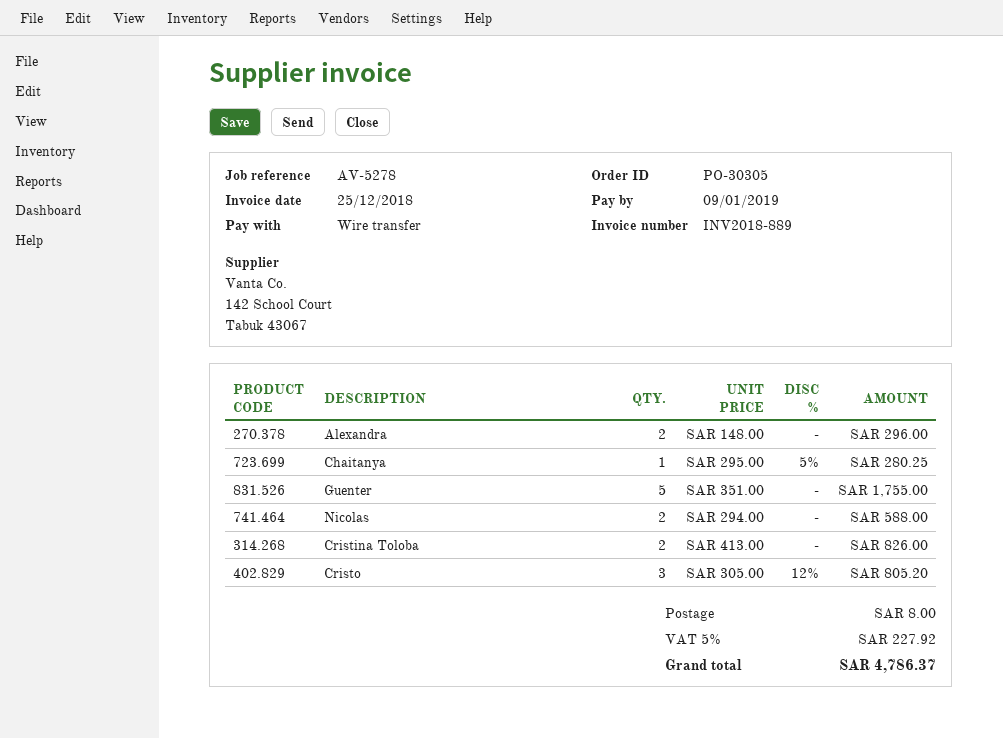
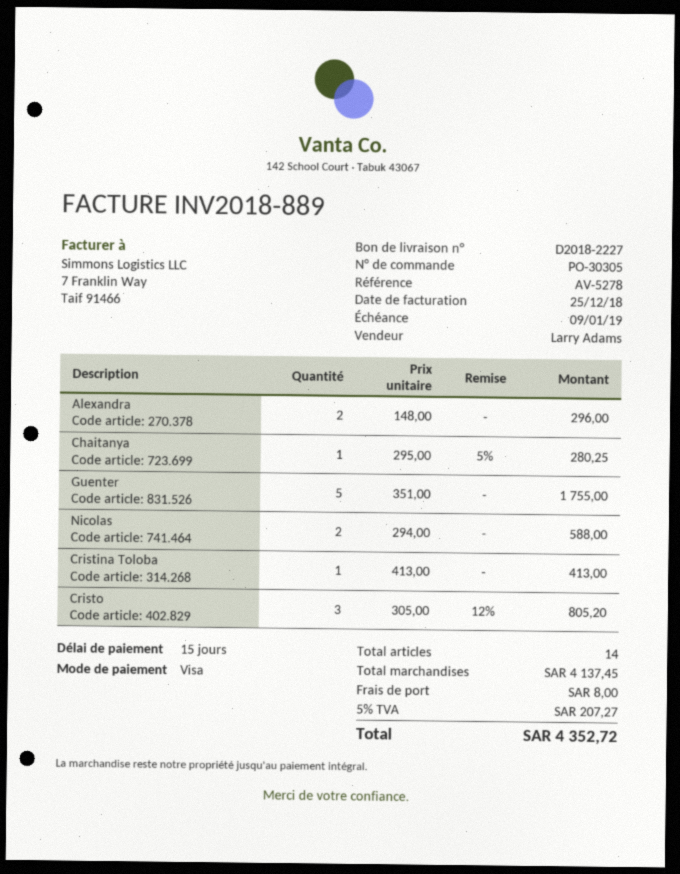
payment method: bank transfer -> Visa
Cristina Toloba: 2 x 413.00 = 826.00 -> 1 x 413.00 = 413.00
tax: 5% = 227.92 -> 5% = 207.27
total: 4786.37 -> 4352.72

